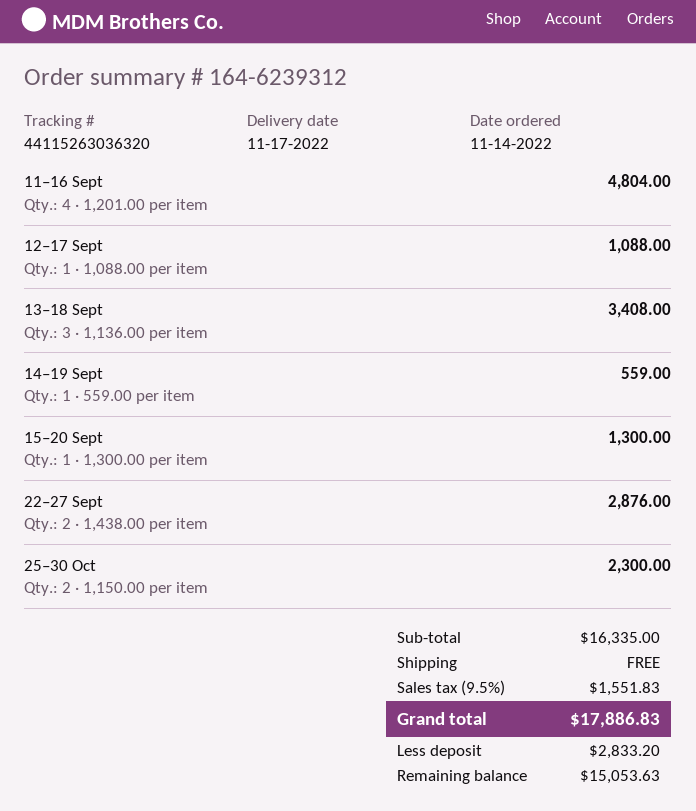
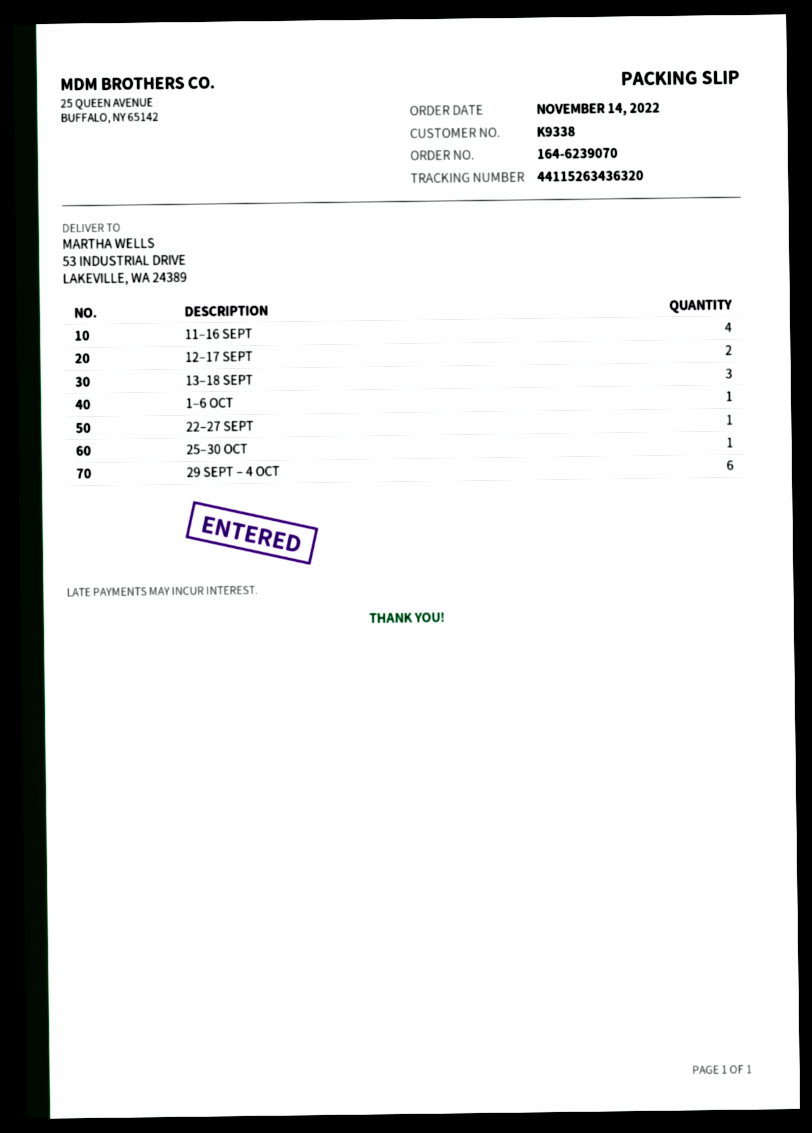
order number: 164-6239312 -> 164-6239070
tracking number: 44115263036320 -> 44115263436320
12–17 Sept: 1 -> 2
14–19 Sept: 1 -> none
15–20 Sept: 1 -> none
22–27 Sept: 2 -> 1
25–30 Oct: 2 -> 1
1–6 OCT: none -> 1
29 SEPT – 4 OCT: none -> 6

